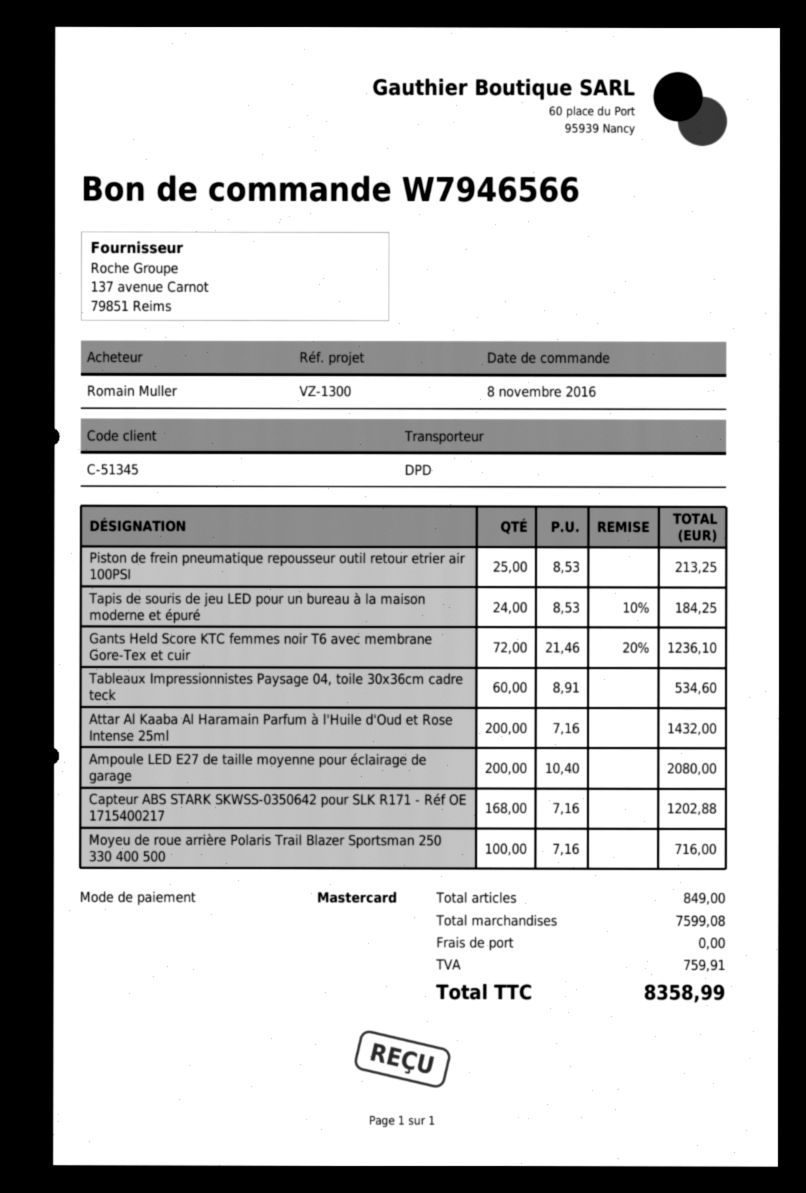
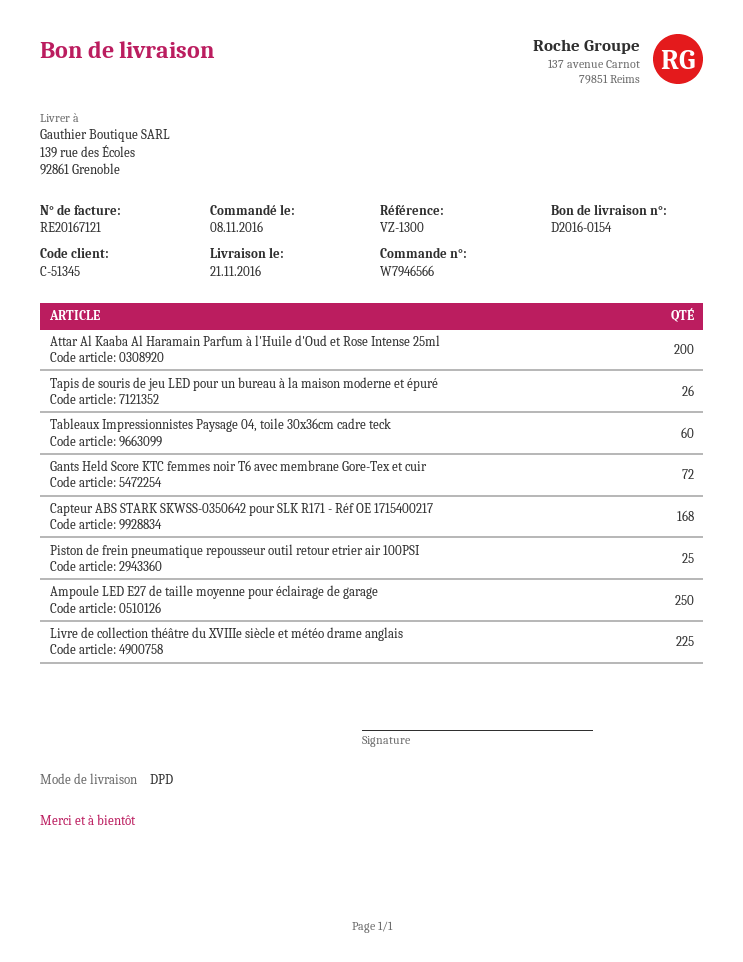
Tapis de souris de jeu LED pour un bureau à la maison moderne et épuré: 24 -> 26
Ampoule LED E27 de taille moyenne pour éclairage de garage: 200 -> 250
Moyeu de roue arrière Polaris Trail Blazer Sportsman 250 330 400 500: 100 -> none
Livre de collection théâtre du XVIIIe siècle et météo drame anglais: none -> 225

